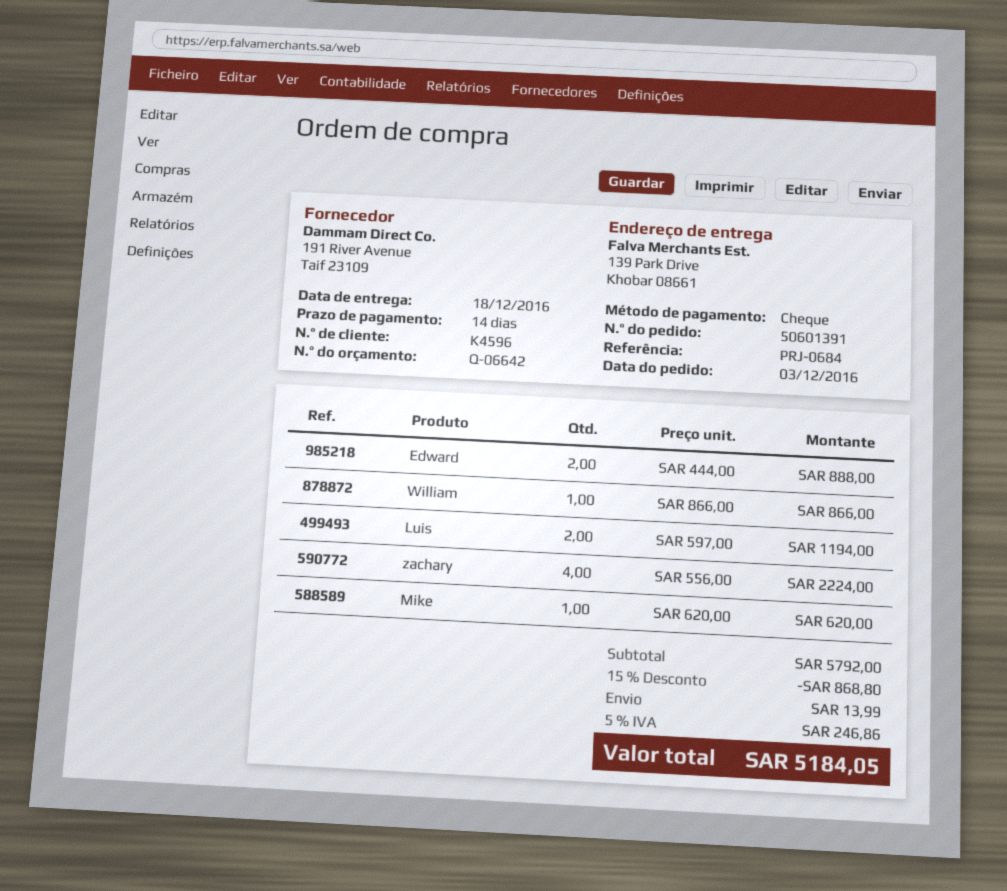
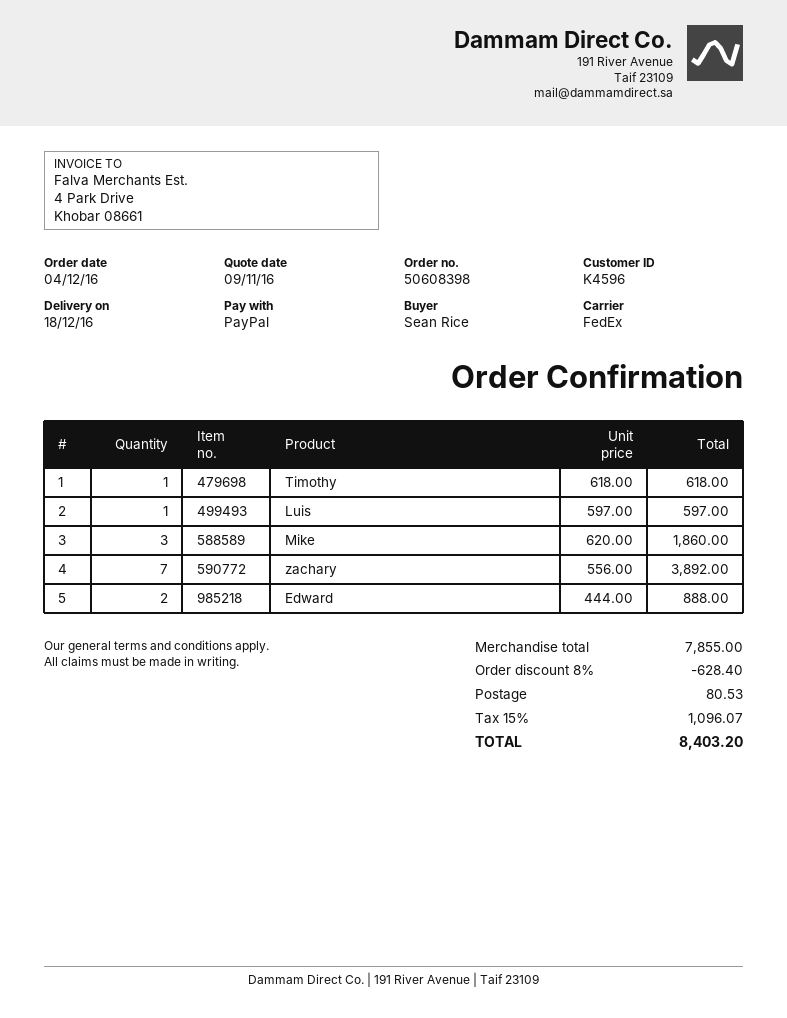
order number: 50601391 -> 50608398
order date: 2016-12-03 -> 2016-12-04
payment method: cheque -> PayPal
William: 1 x 866.00 = 866.00 -> none
Luis: 2 x 597.00 = 1194.00 -> 1 x 597.00 = 597.00
zachary: 4 x 556.00 = 2224.00 -> 7 x 556.00 = 3892.00
Mike: 1 x 620.00 = 620.00 -> 3 x 620.00 = 1860.00
Timothy: none -> 1 x 618.00 = 618.00
subtotal: 5792.00 -> 7855.00
discount: 15% = 868.80 -> 8% = 628.40
shipping: 13.99 -> 80.53
tax: 5% = 246.86 -> 15% = 1096.07
total: 5184.05 -> 8403.20

